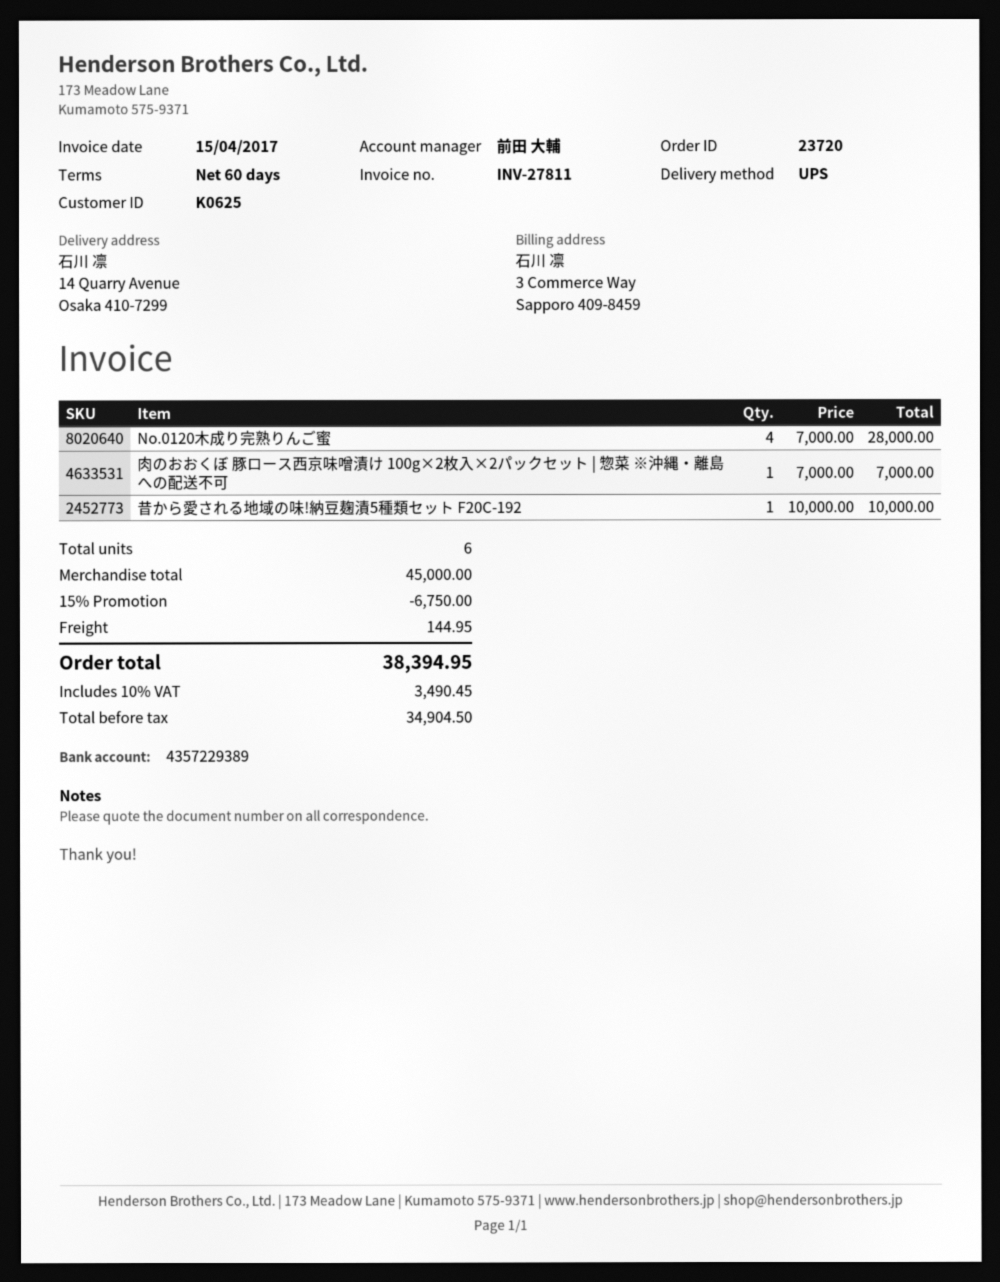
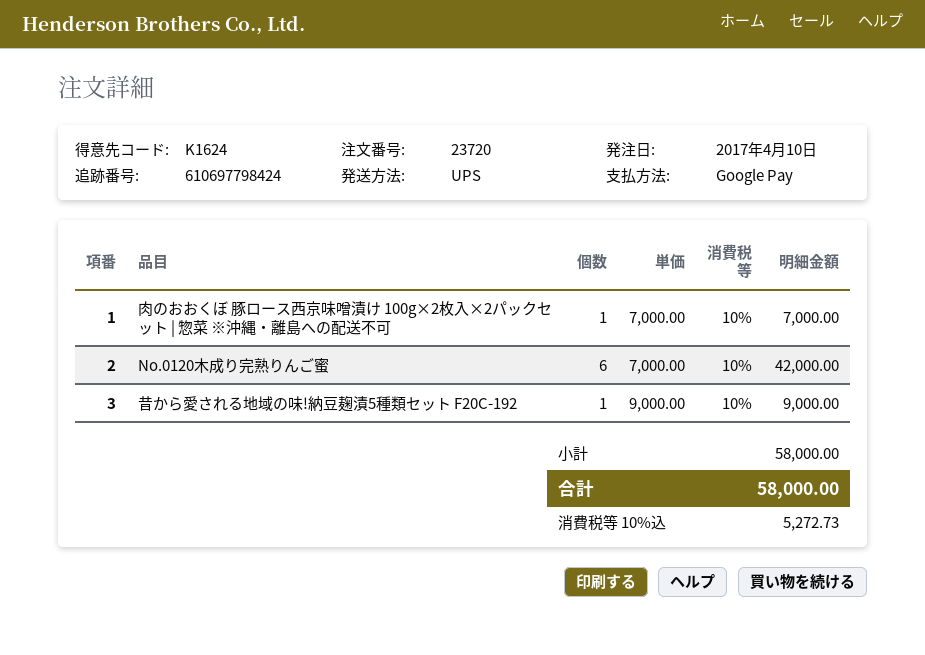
customer number: K0625 -> K1624
No.0120木成り完熟りんご蜜: 4 x 7000.00 = 28000.00 -> 6 x 7000.00 = 42000.00
昔から愛される地域の味!納豆麹漬5種類セット F20C-192: 1 x 10000.00 = 10000.00 -> 1 x 9000.00 = 9000.00
subtotal: 45000.00 -> 58000.00
discount: 15% = 6750.00 -> none
shipping: 144.95 -> none
tax: 10% = 3490.45 -> 10% = 5272.73
total: 38394.95 -> 58000.00

